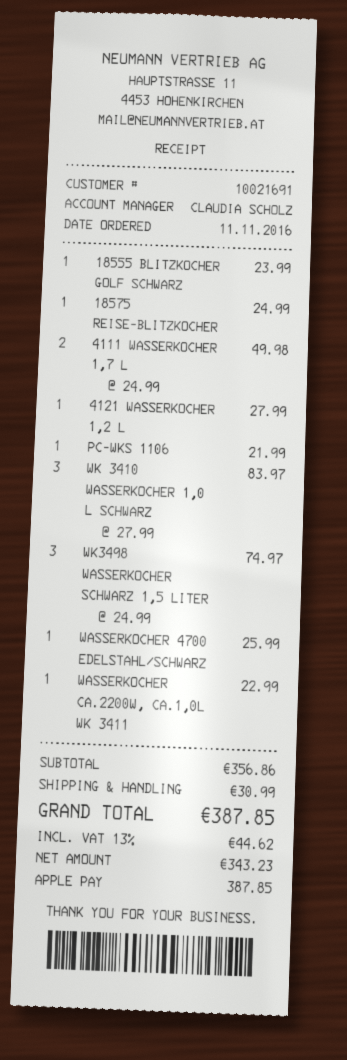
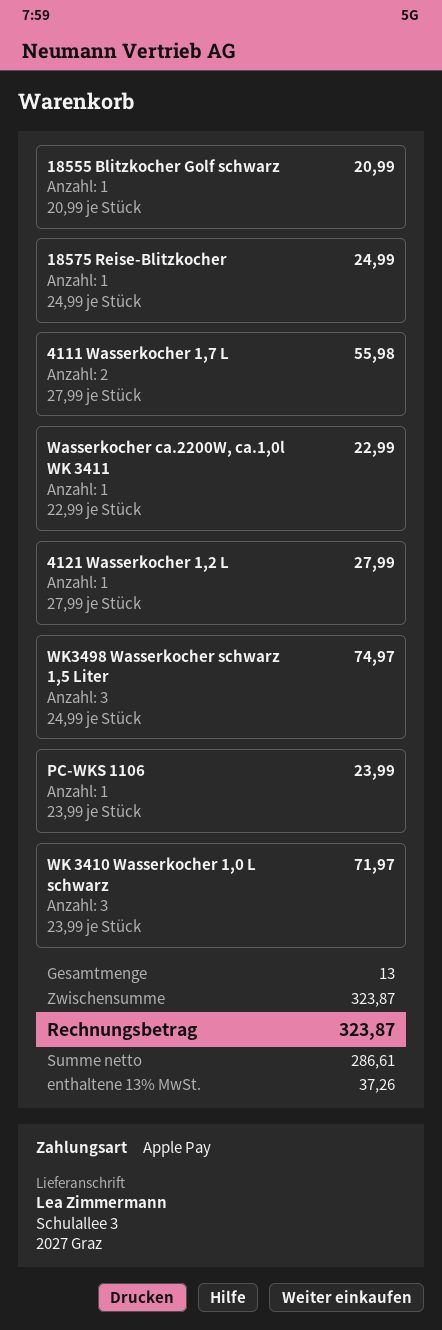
18555 BLITZKOCHER GOLF SCHWARZ: 1 x 23.99 = 23.99 -> 1 x 20.99 = 20.99
4111 WASSERKOCHER 1,7 L: 2 x 24.99 = 49.98 -> 2 x 27.99 = 55.98
PC-WKS 1106: 1 x 21.99 = 21.99 -> 1 x 23.99 = 23.99
WK 3410 WASSERKOCHER 1,0 L SCHWARZ: 3 x 27.99 = 83.97 -> 3 x 23.99 = 71.97
WASSERKOCHER 4700 EDELSTAHL/SCHWARZ: 1 x 25.99 = 25.99 -> none
subtotal: 356.86 -> 323.87
shipping: 30.99 -> none
net: 343.23 -> 286.61
tax: 13% = 44.62 -> 13% = 37.26
total: 387.85 -> 323.87

